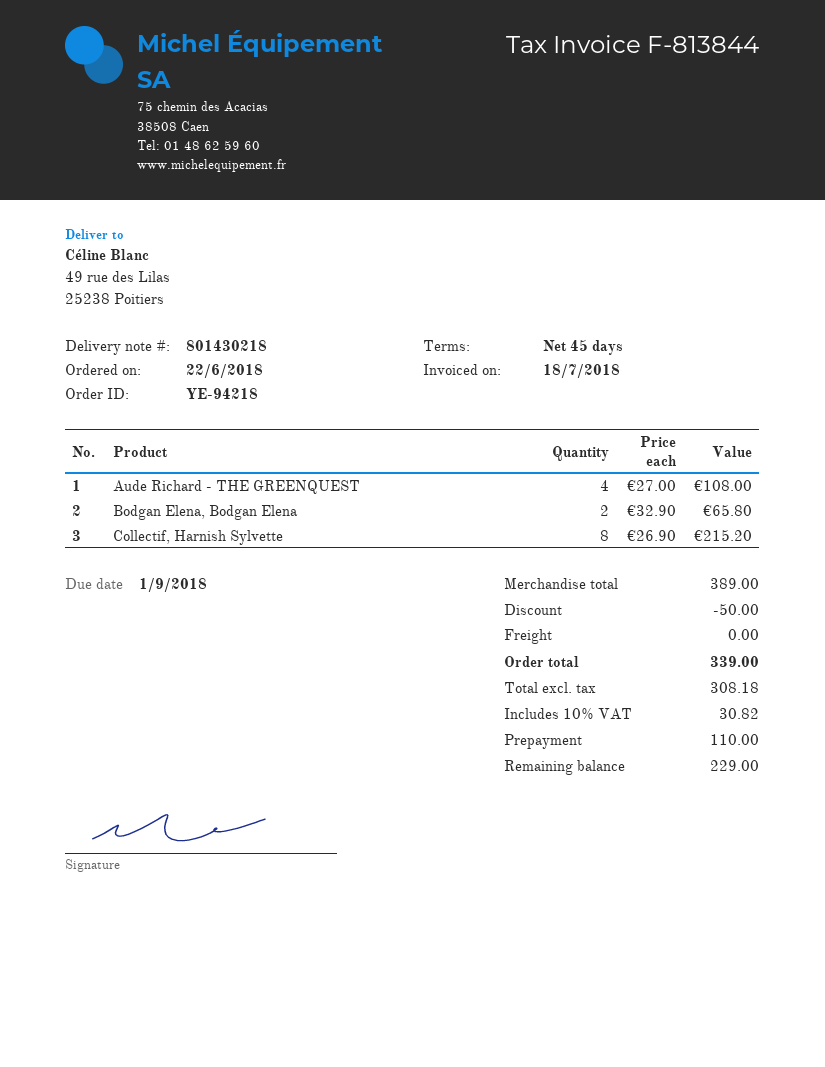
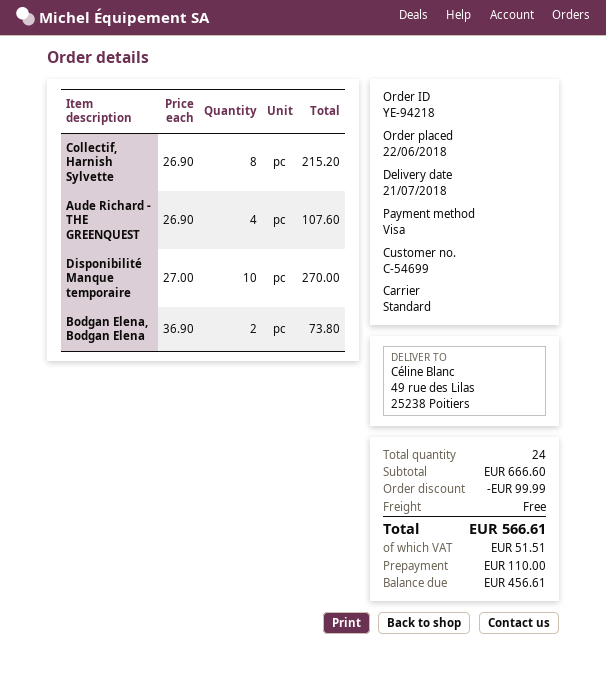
Aude Richard - THE GREENQUEST: 4 x 27.00 = 108.00 -> 4 x 26.90 = 107.60
Bodgan Elena, Bodgan Elena: 2 x 32.90 = 65.80 -> 2 x 36.90 = 73.80
Disponibilité Manque temporaire: none -> 10 x 27.00 = 270.00
subtotal: 389.00 -> 666.60
discount: 50.00 -> 99.99
tax: 30.82 -> 51.51
total: 339.00 -> 566.61
balance: 229.00 -> 456.61

